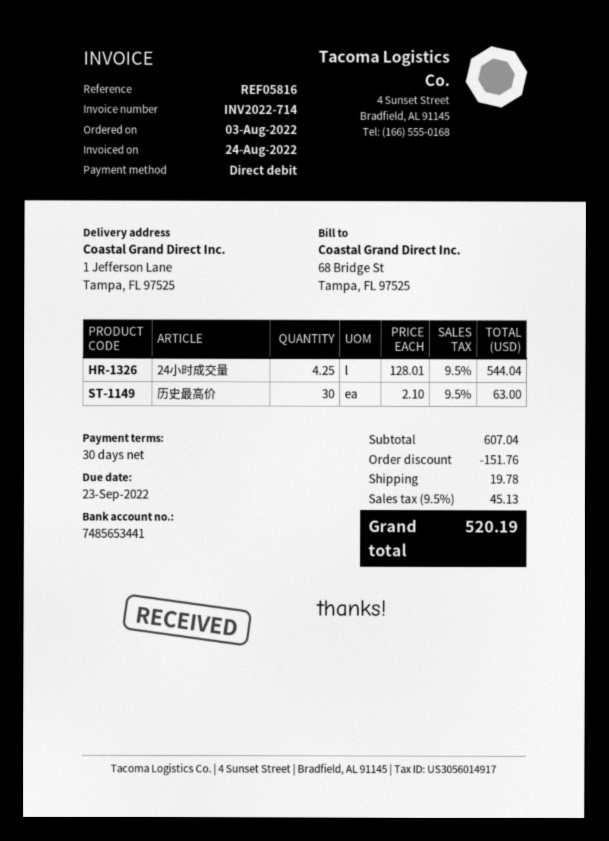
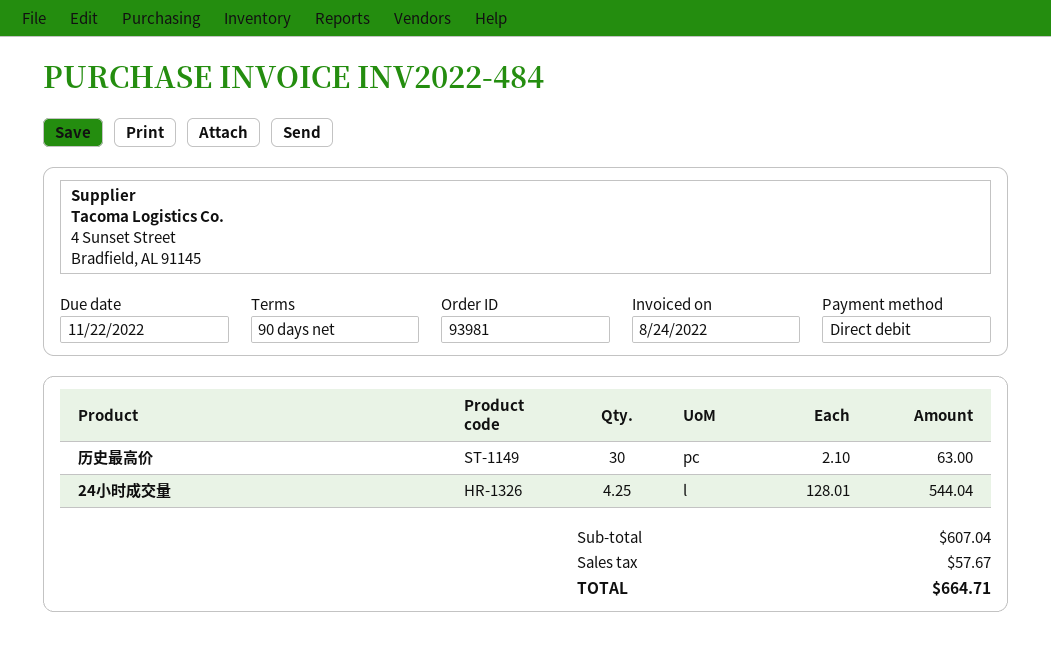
invoice number: INV2022-714 -> INV2022-484
payment terms: 30 days -> 90 days
due date: 2022-09-23 -> 2022-11-22
discount: 151.76 -> none
shipping: 19.78 -> none
tax: 45.13 -> 57.67
total: 520.19 -> 664.71

